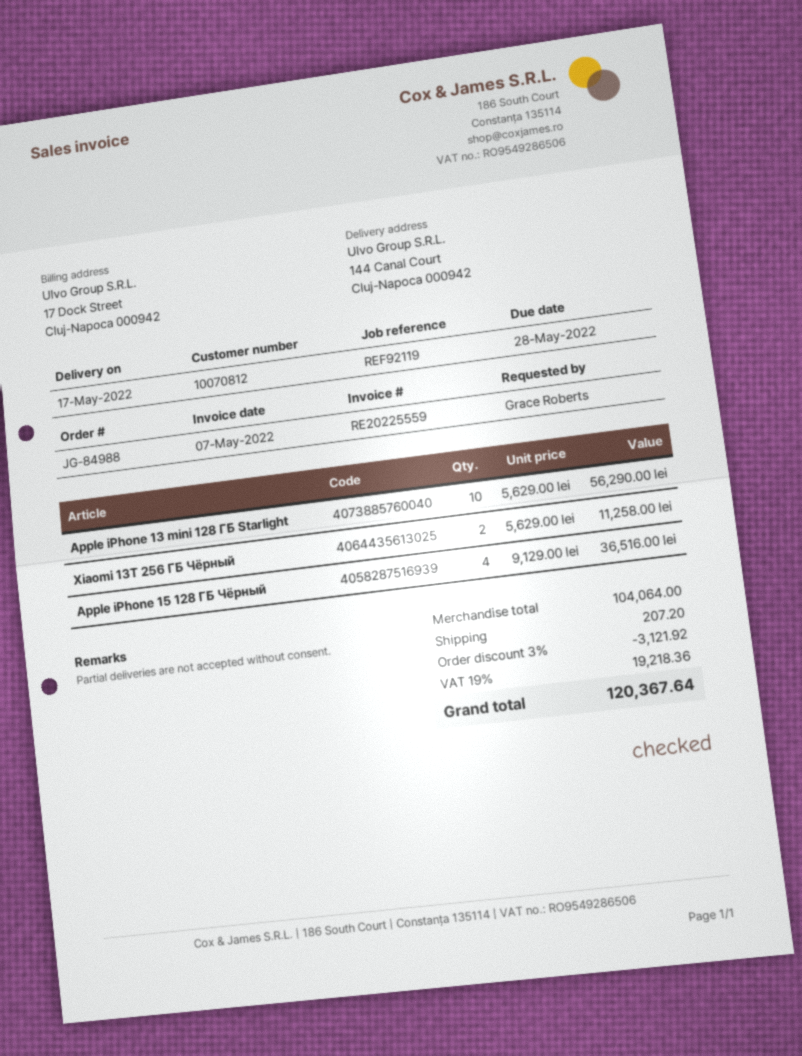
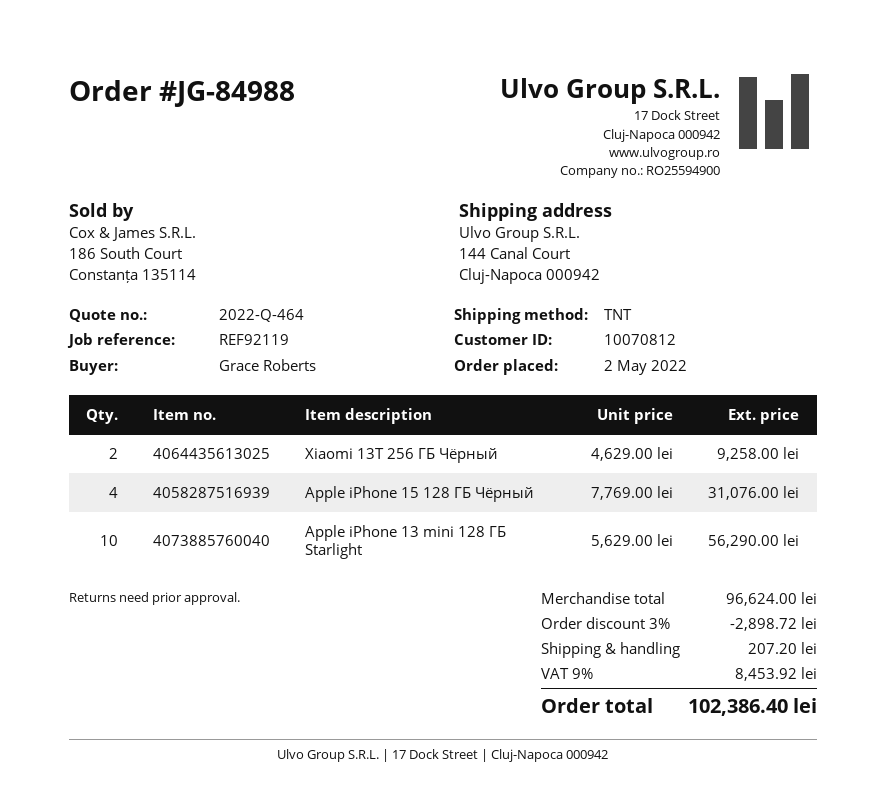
Xiaomi 13T 256 ГБ Чёрный: 2 x 5629.00 = 11258.00 -> 2 x 4629.00 = 9258.00
Apple iPhone 15 128 ГБ Чёрный: 4 x 9129.00 = 36516.00 -> 4 x 7769.00 = 31076.00
subtotal: 104064.00 -> 96624.00
discount: 3% = 3121.92 -> 3% = 2898.72
tax: 19% = 19218.36 -> 9% = 8453.92
total: 120367.64 -> 102386.40

